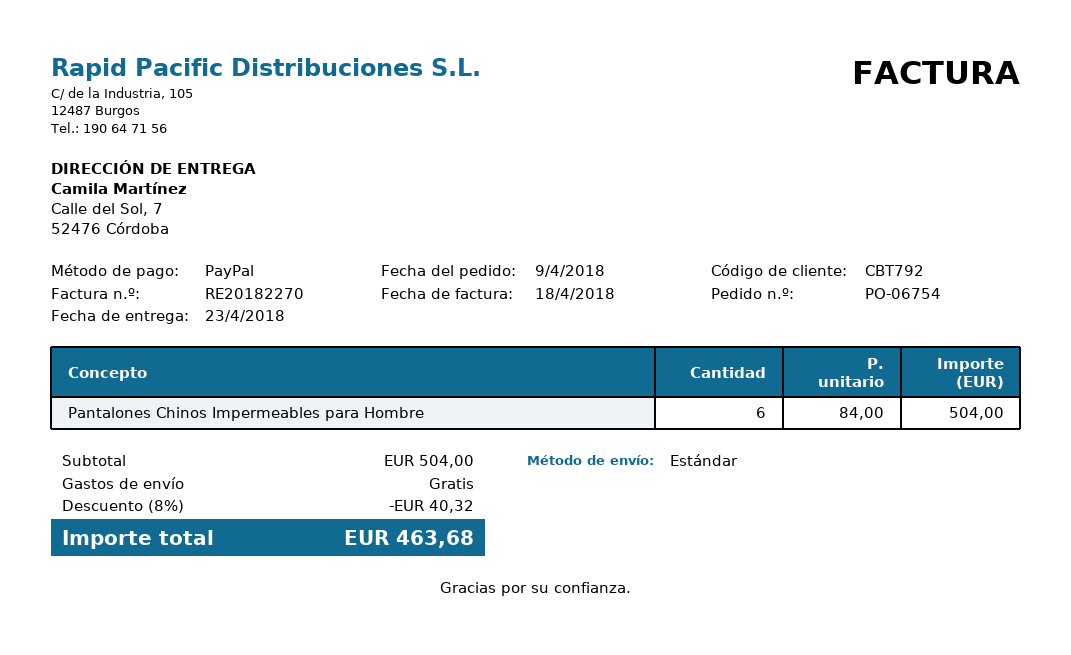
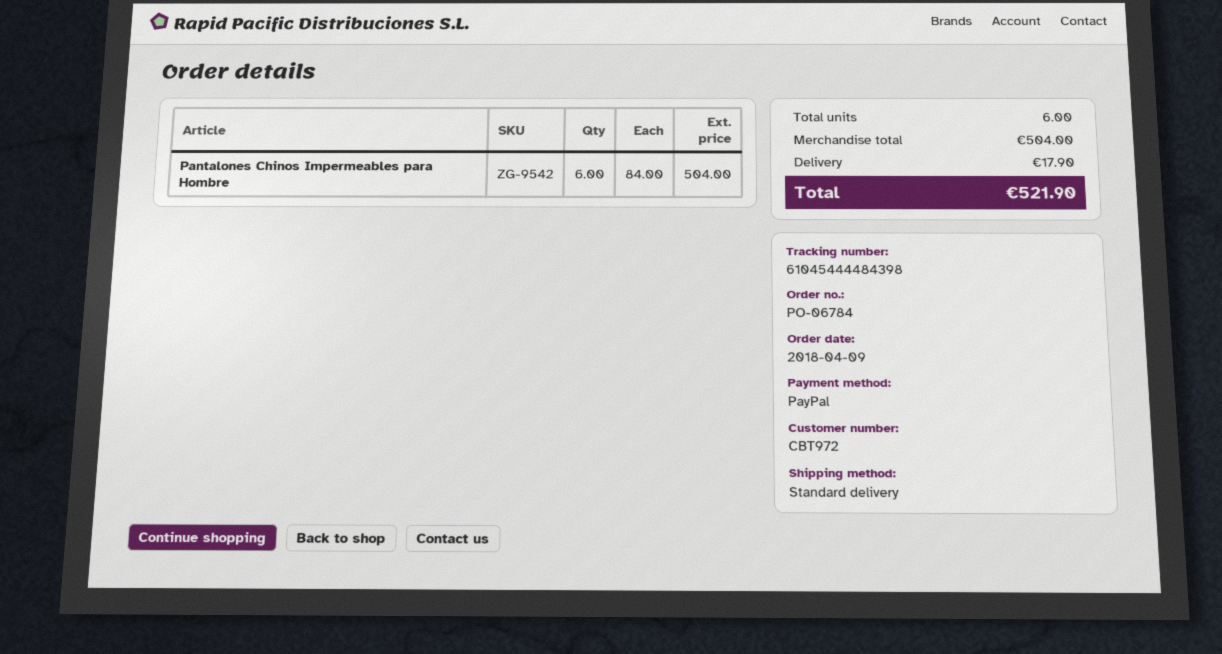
order number: PO-06754 -> PO-06784
customer number: CBT792 -> CBT972
discount: 8% = 40.32 -> none
shipping: 0.00 -> 17.90
total: 463.68 -> 521.90

